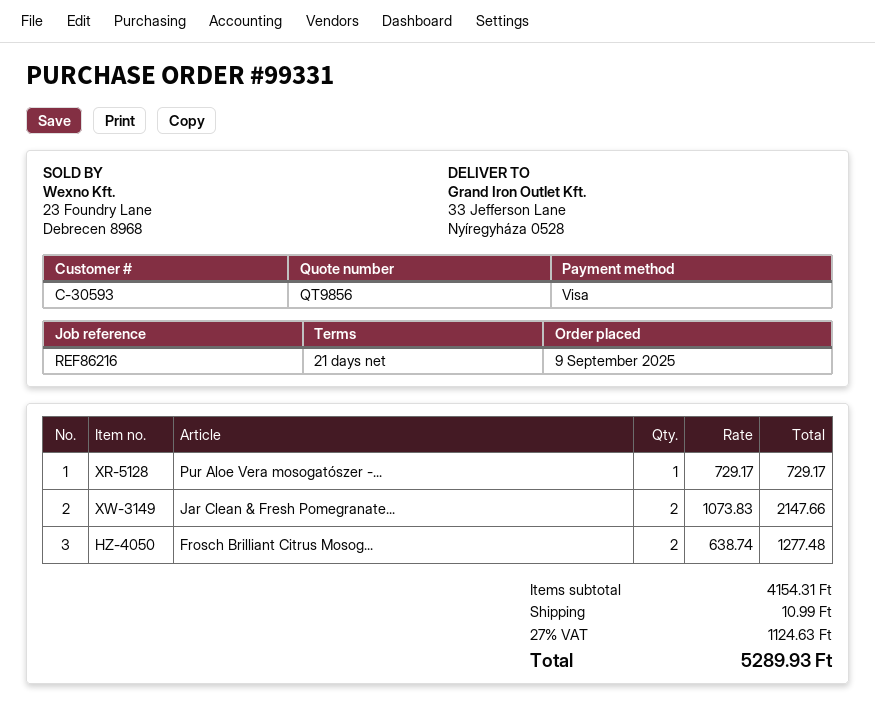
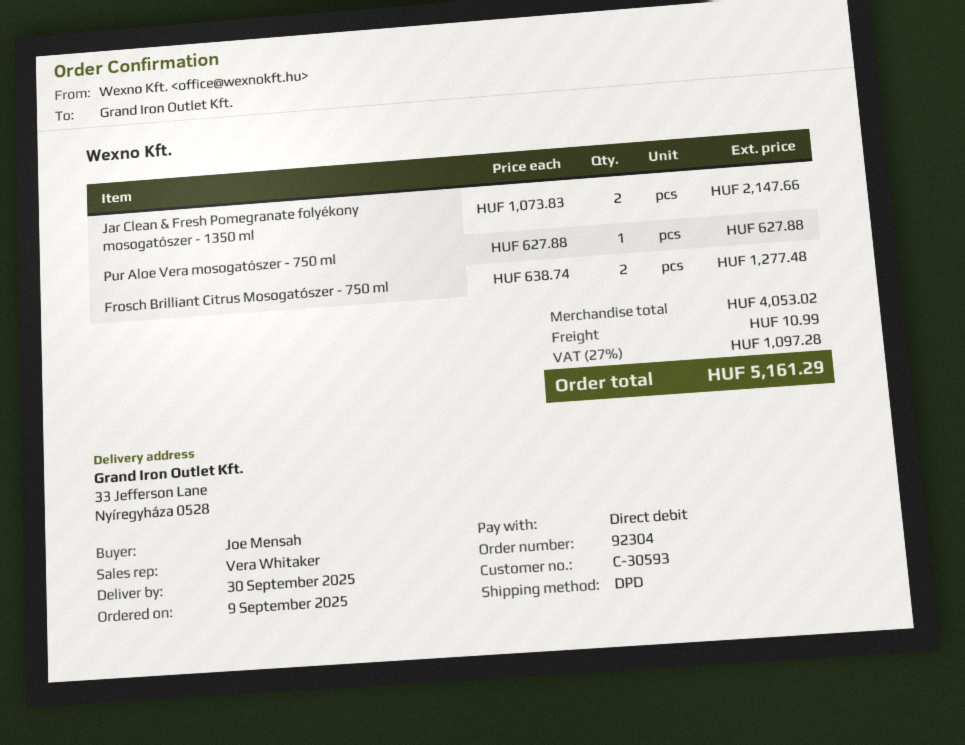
order number: 99331 -> 92304
payment method: Visa -> direct debit
Pur Aloe Vera mosogatószer -...: 1 x 729.17 = 729.17 -> 1 x 627.88 = 627.88
subtotal: 4154.31 -> 4053.02
tax: 27% = 1124.63 -> 27% = 1097.28
total: 5289.93 -> 5161.29

